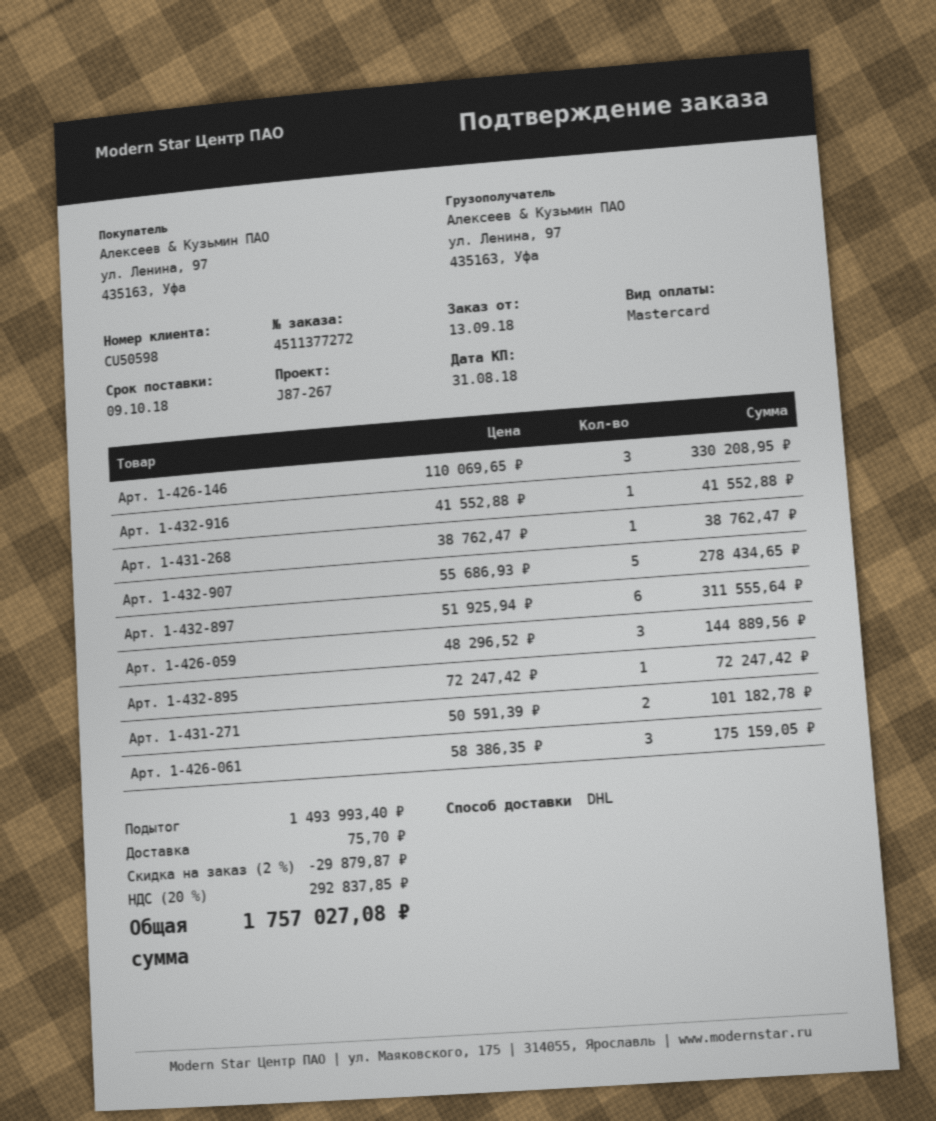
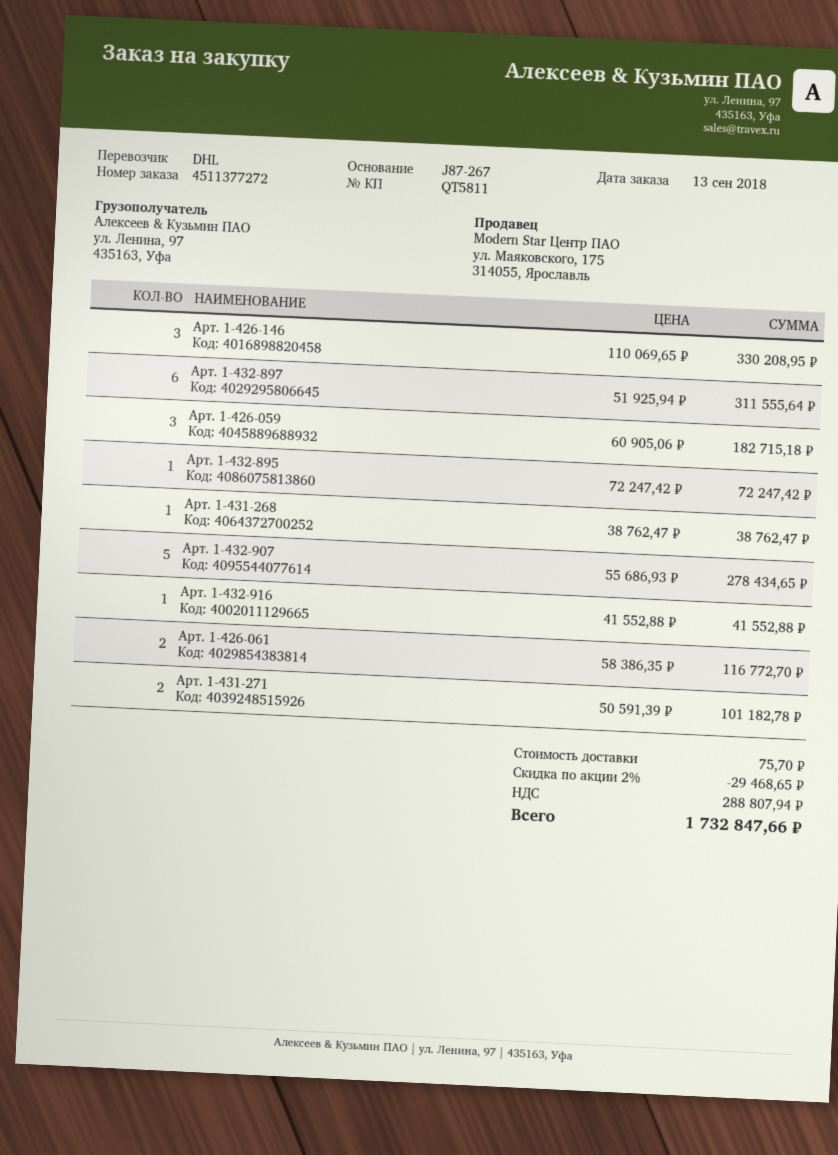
Арт. 1-426-059: 3 x 48296.52 = 144889.56 -> 3 x 60905.06 = 182715.18
Арт. 1-426-061: 3 x 58386.35 = 175159.05 -> 2 x 58386.35 = 116772.70
discount: 2% = 29879.87 -> 2% = 29468.65
tax: 292837.85 -> 288807.94
total: 1757027.08 -> 1732847.66

